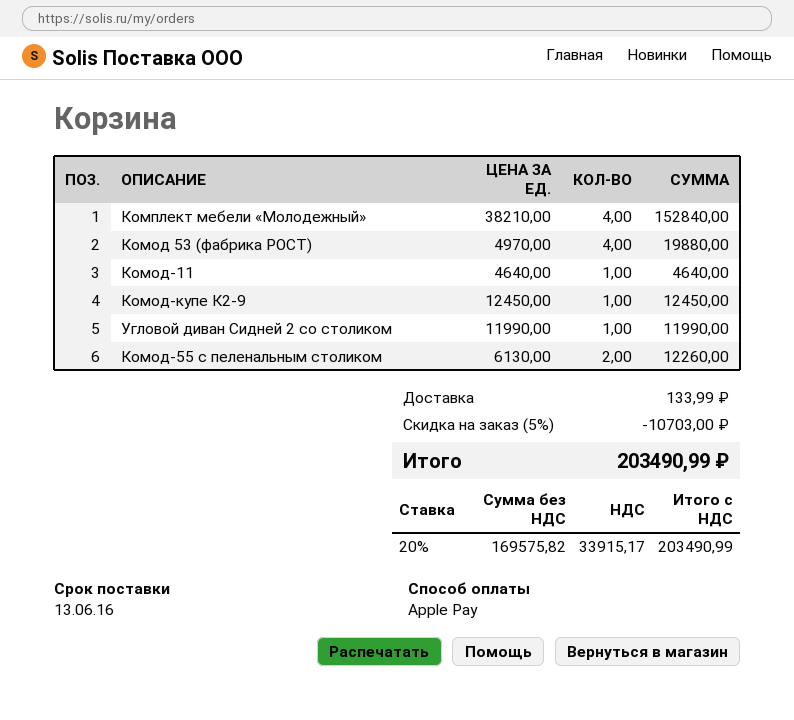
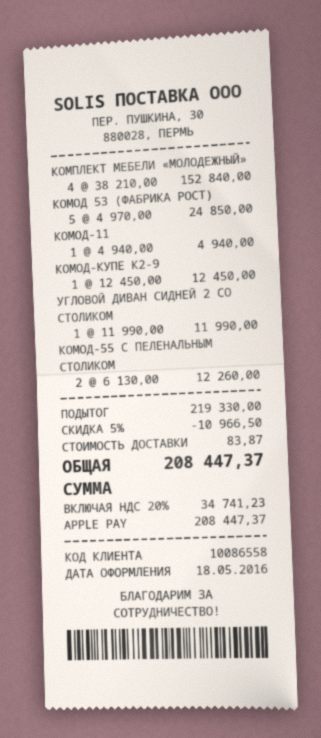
Комод 53 (фабрика РОСТ): 4 x 4970.00 = 19880.00 -> 5 x 4970.00 = 24850.00
Комод-11: 1 x 4640.00 = 4640.00 -> 1 x 4940.00 = 4940.00
discount: 5% = 10703.00 -> 5% = 10966.50
shipping: 133.99 -> 83.87
tax: 20% = 33915.17 -> 20% = 34741.23
total: 203490.99 -> 208447.37

